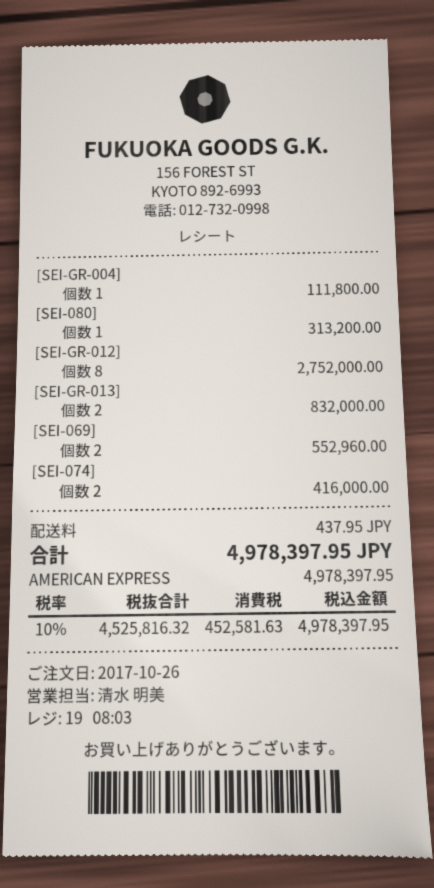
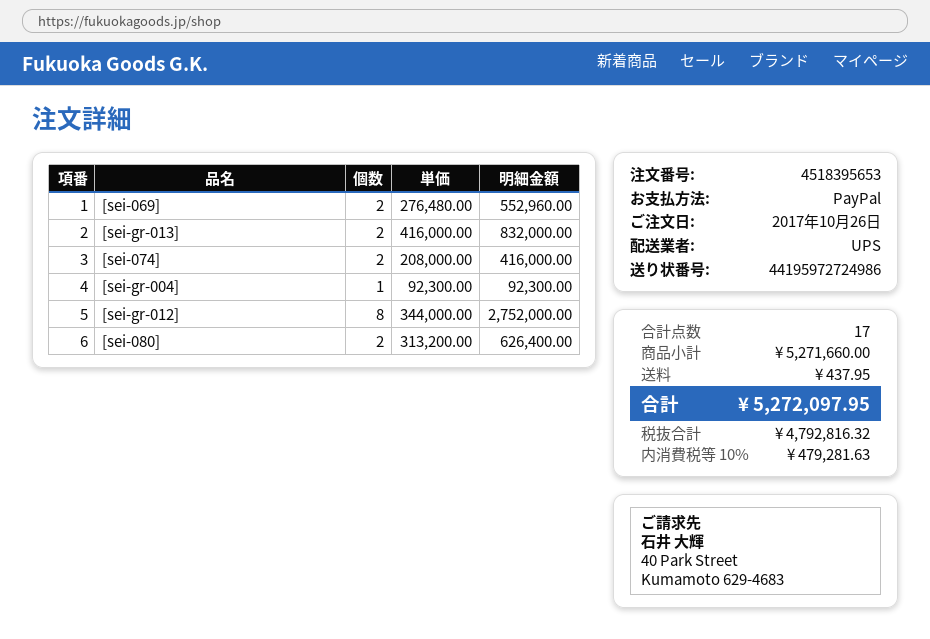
payment method: American Express -> PayPal
[SEI-GR-004]: 1 for 111800.00 -> 1 for 92300.00
[SEI-080]: 1 for 313200.00 -> 2 for 626400.00
net: 4525816.32 -> 4792816.32
tax: 10% = 452581.63 -> 10% = 479281.63
total: 4978397.95 -> 5272097.95

